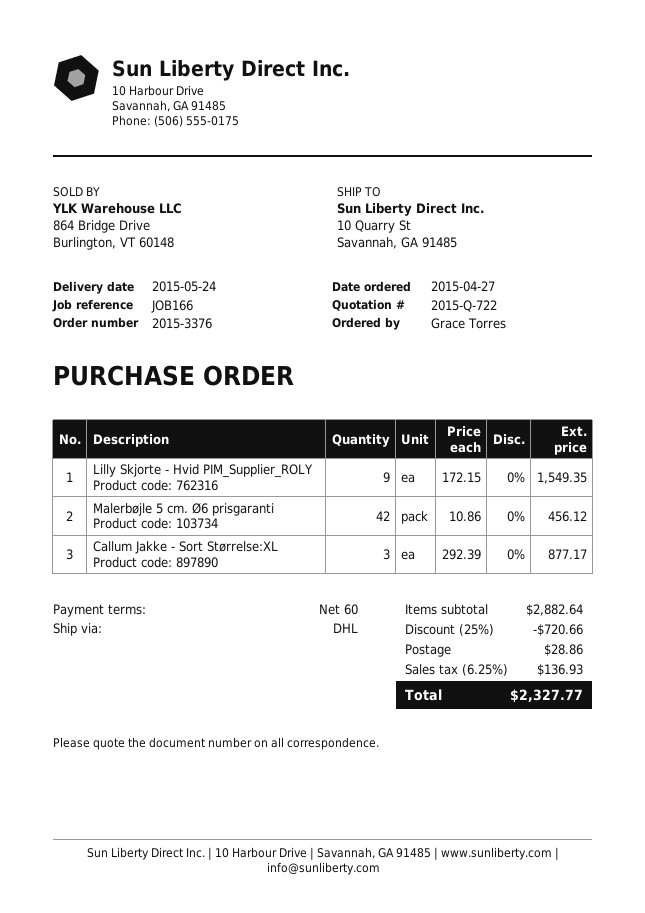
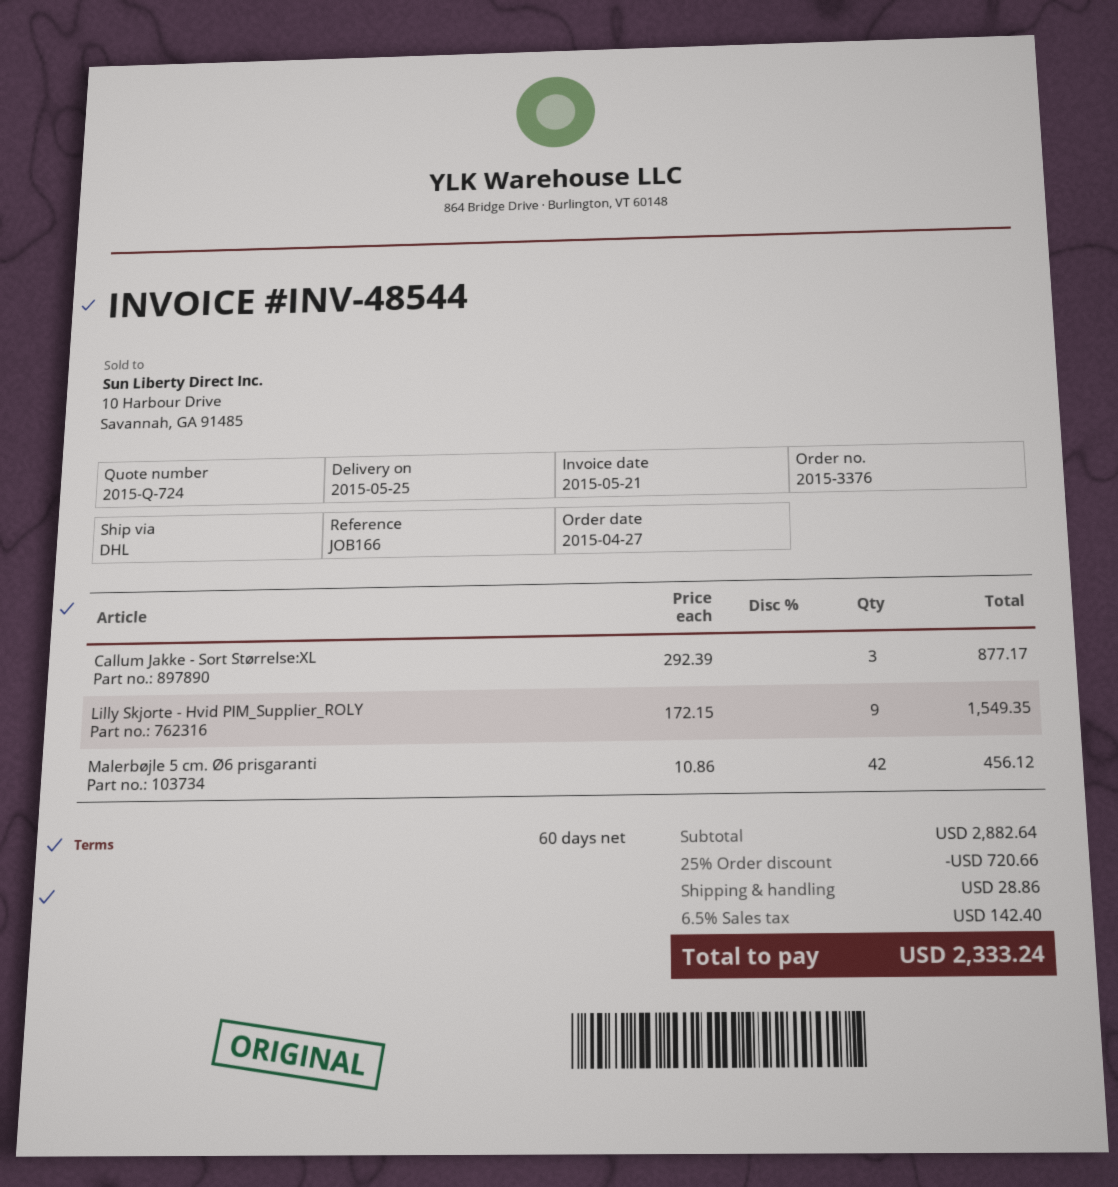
quote number: 2015-Q-722 -> 2015-Q-724
delivery date: 2015-05-24 -> 2015-05-25
tax: 6.25% = 136.93 -> 6.5% = 142.40
total: 2327.77 -> 2333.24

